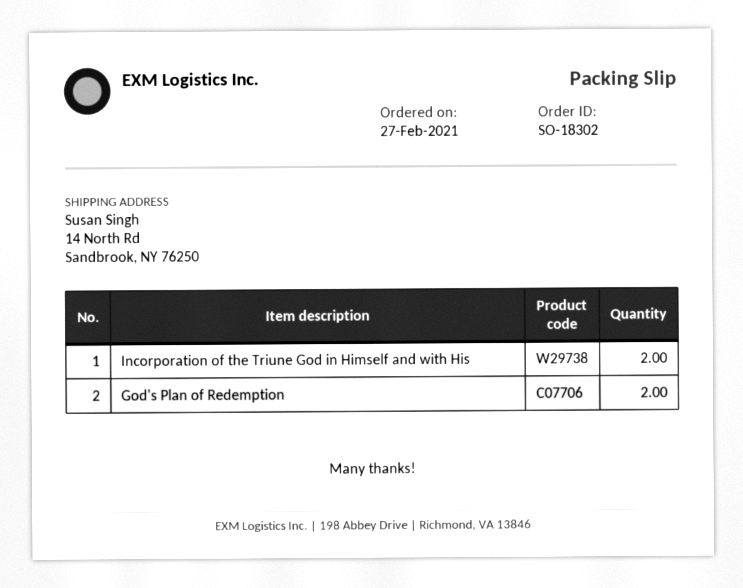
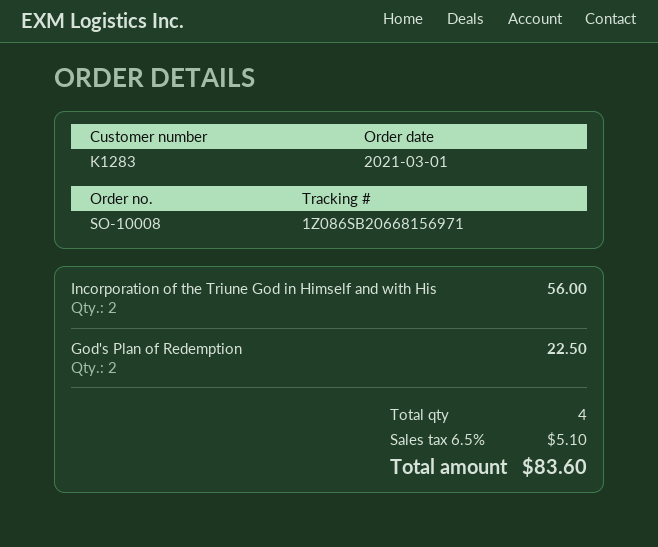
order number: SO-18302 -> SO-10008
order date: 2021-02-27 -> 2021-03-01

